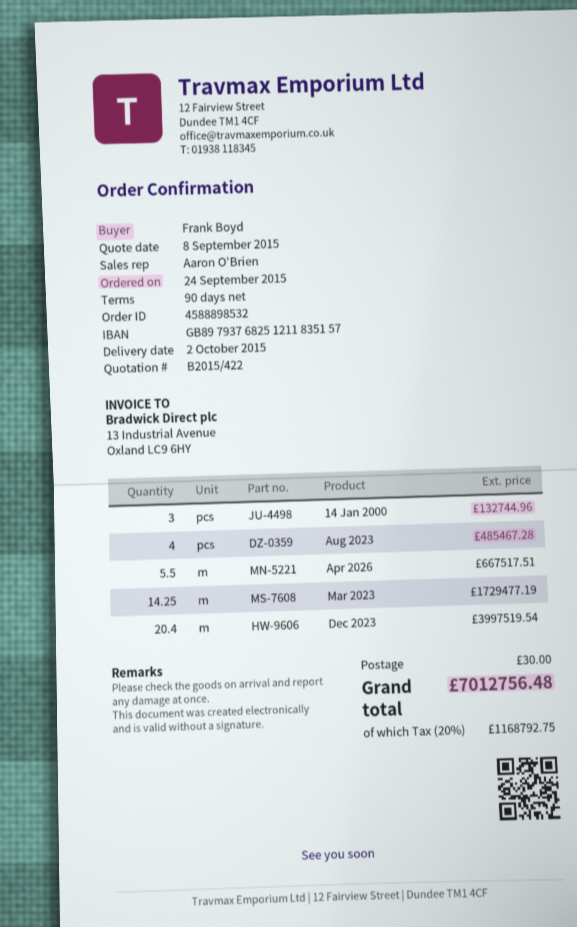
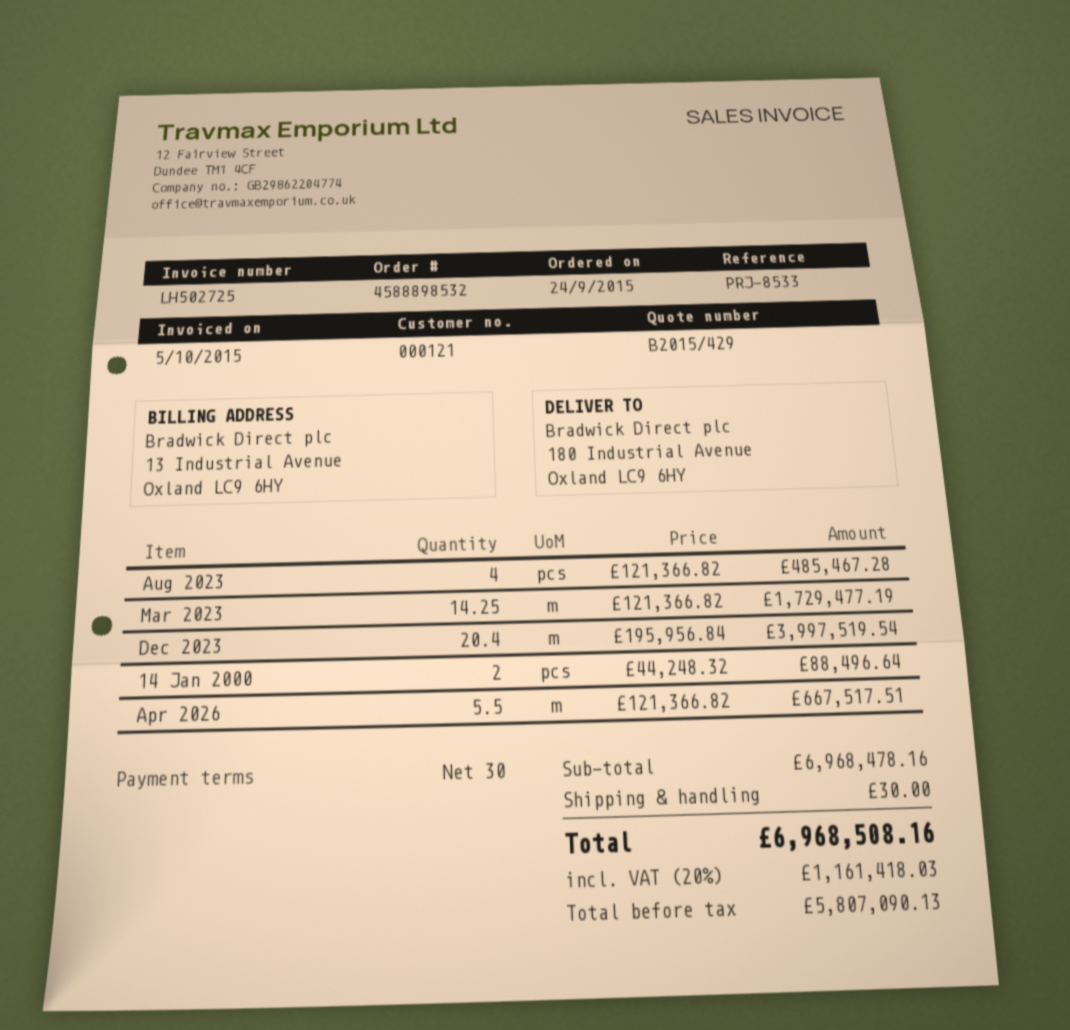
quote number: B2015/422 -> B2015/429
payment terms: 90 days -> 30 days
14 Jan 2000: 3 for 132744.96 -> 2 for 88496.64
tax: 20% = 1168792.75 -> 20% = 1161418.03
total: 7012756.48 -> 6968508.16

